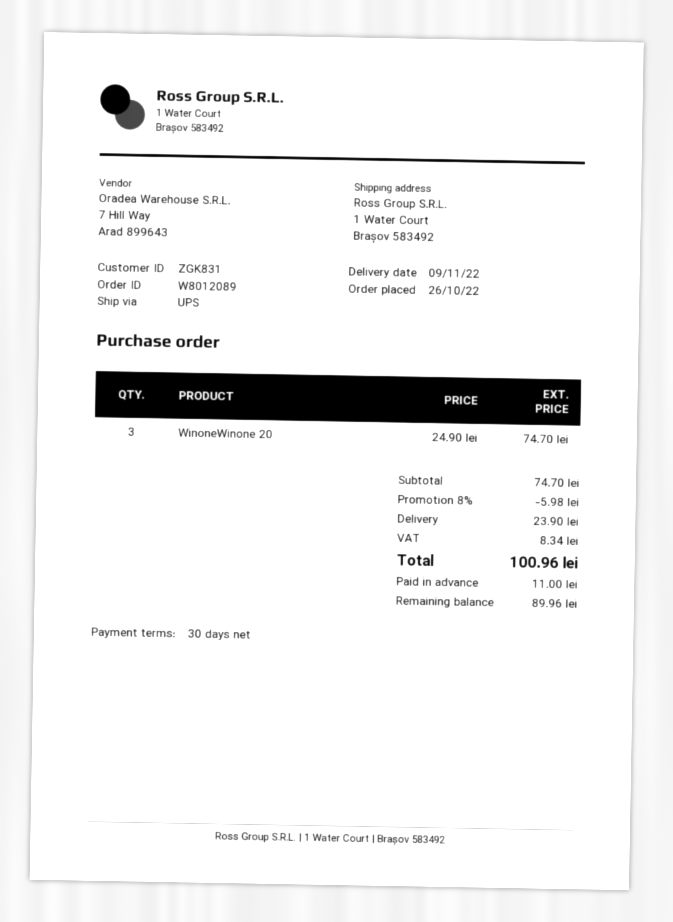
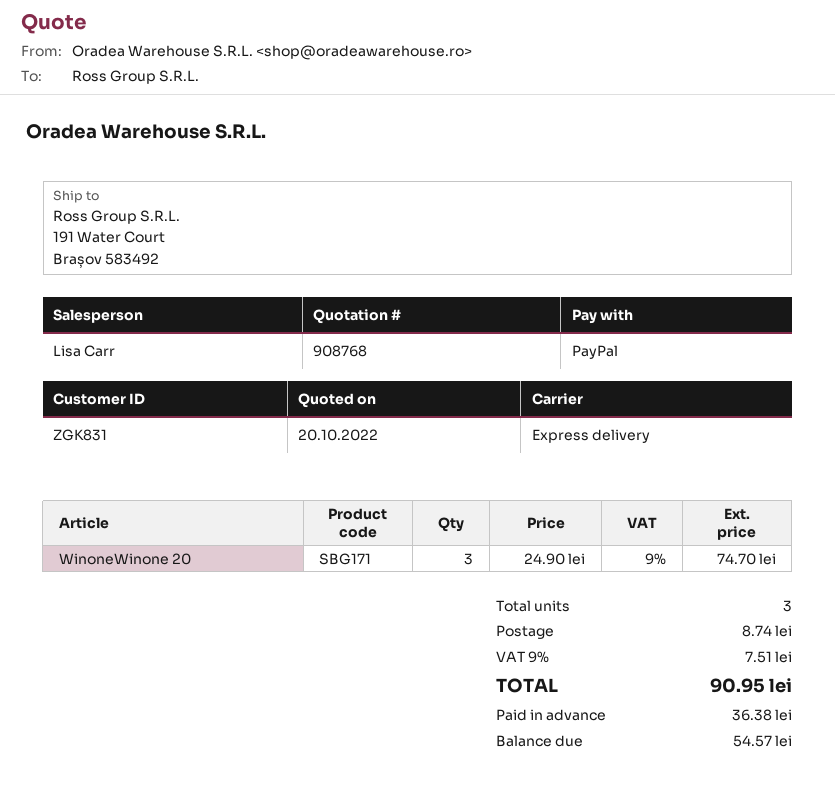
shipping method: UPS -> express
ship to: 1 Water Court, Brașov 583492 -> 191 Water Court, Brașov 583492
discount: 8% = 5.98 -> none
shipping: 23.90 -> 8.74
tax: 8.34 -> 7.51
total: 100.96 -> 90.95
deposit: 11.00 -> 36.38
balance: 89.96 -> 54.57

